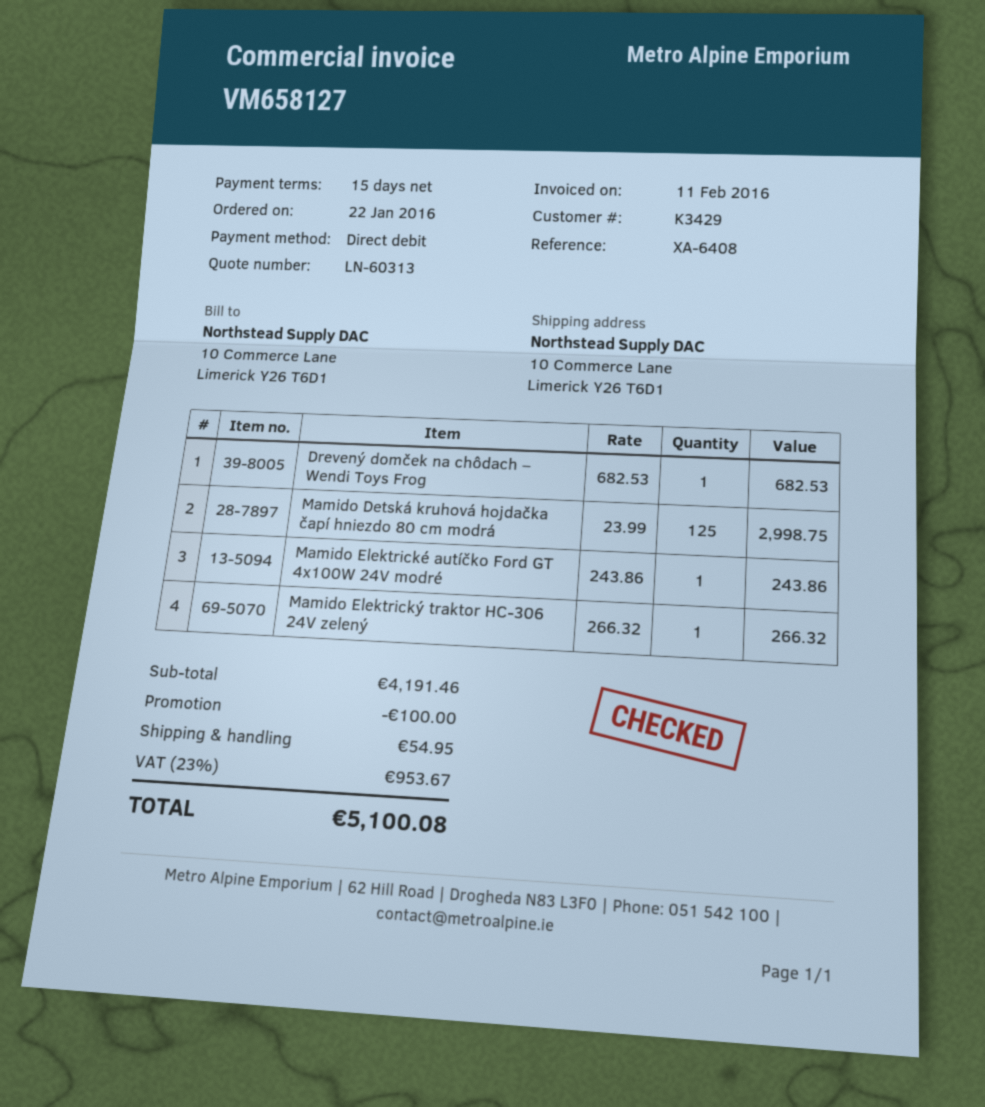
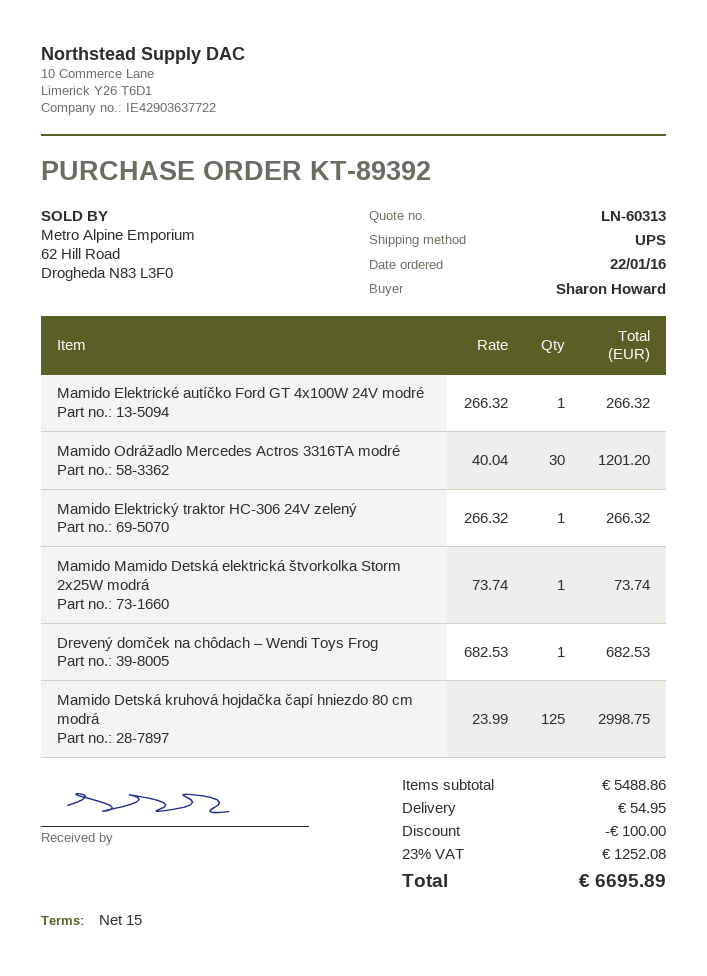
Mamido Elektrické autíčko Ford GT 4x100W 24V modré: 1 x 243.86 = 243.86 -> 1 x 266.32 = 266.32
Mamido Odrážadlo Mercedes Actros 3316TA modré: none -> 30 x 40.04 = 1201.20
Mamido Mamido Detská elektrická štvorkolka Storm 2x25W modrá: none -> 1 x 73.74 = 73.74
subtotal: 4191.46 -> 5488.86
tax: 23% = 953.67 -> 23% = 1252.08
total: 5100.08 -> 6695.89

